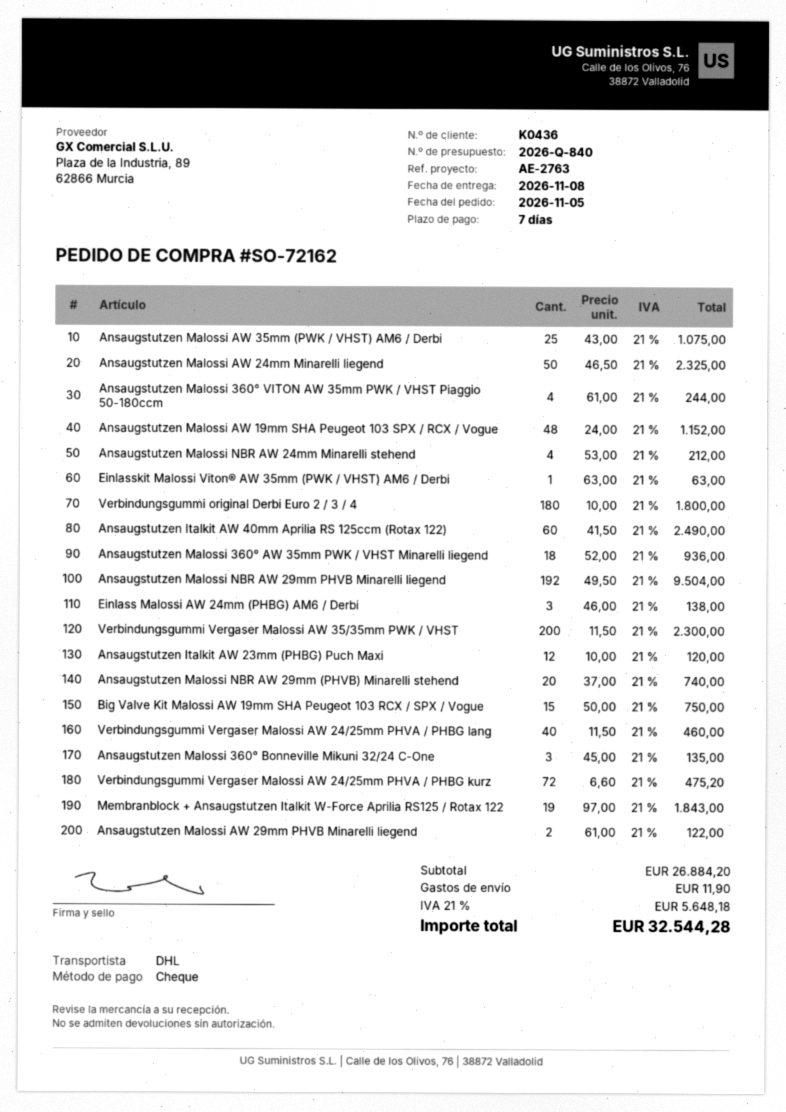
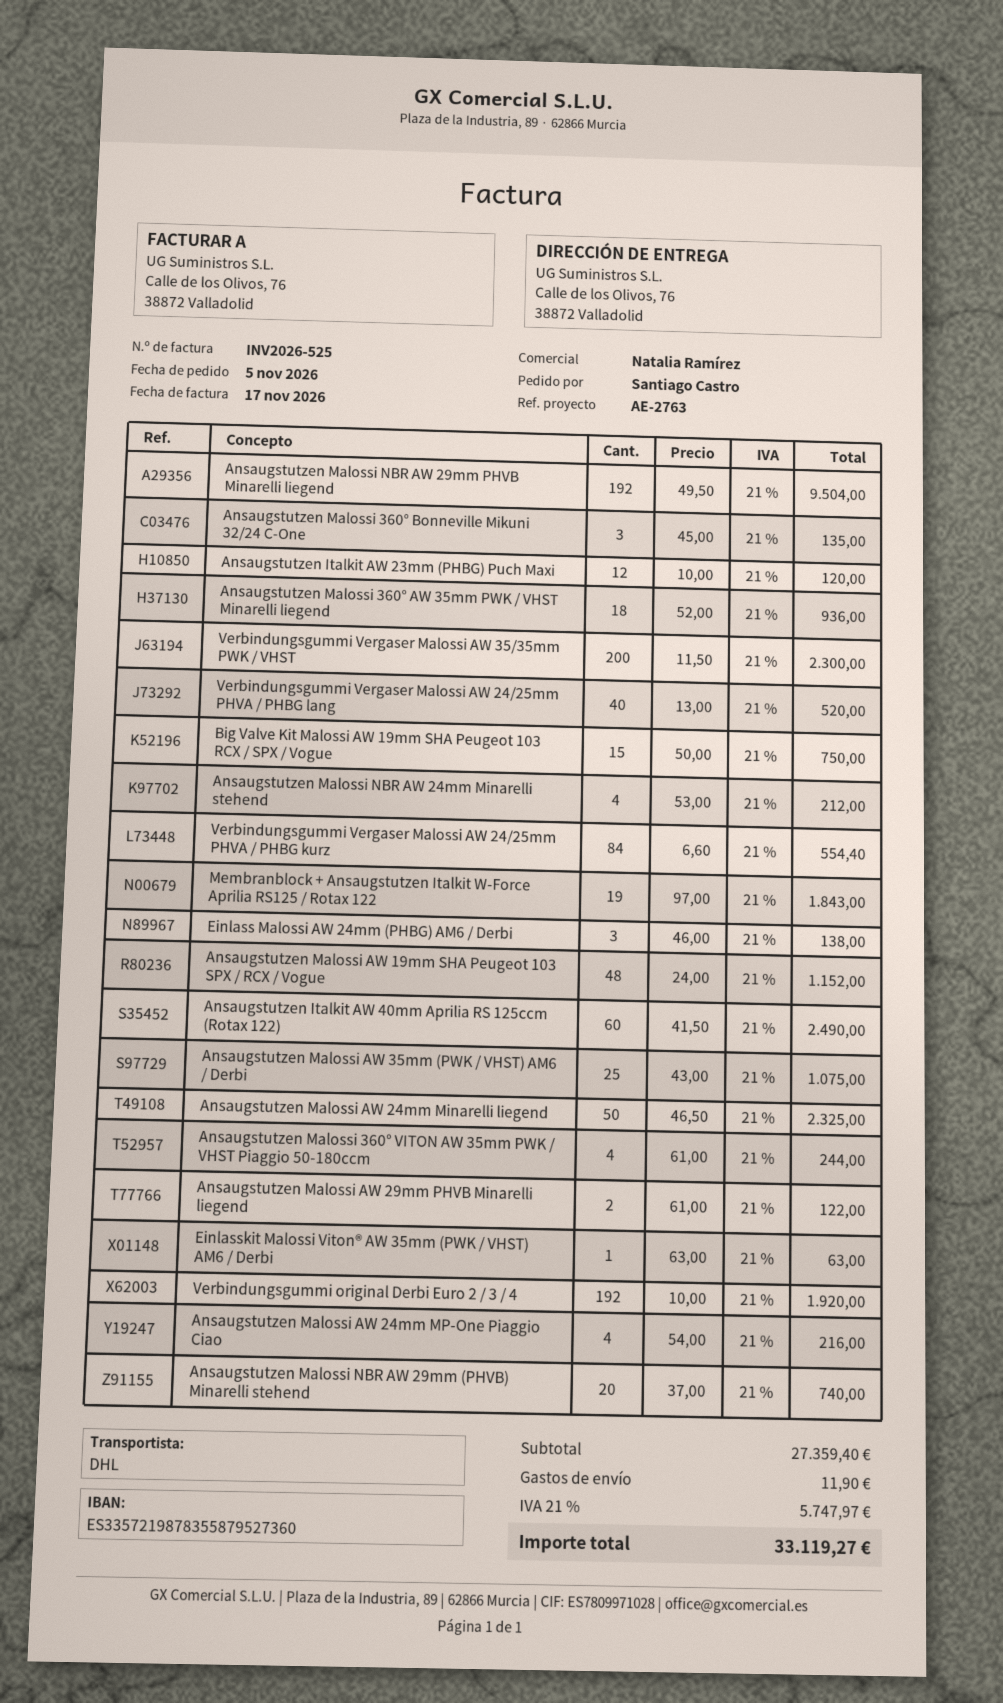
Verbindungsgummi original Derbi Euro 2 / 3 / 4: 180 x 10.00 = 1800.00 -> 192 x 10.00 = 1920.00
Verbindungsgummi Vergaser Malossi AW 24/25mm PHVA / PHBG lang: 40 x 11.50 = 460.00 -> 40 x 13.00 = 520.00
Verbindungsgummi Vergaser Malossi AW 24/25mm PHVA / PHBG kurz: 72 x 6.60 = 475.20 -> 84 x 6.60 = 554.40
Ansaugstutzen Malossi AW 24mm MP-One Piaggio Ciao: none -> 4 x 54.00 = 216.00
subtotal: 26884.20 -> 27359.40
tax: 21% = 5648.18 -> 21% = 5747.97
total: 32544.28 -> 33119.27

